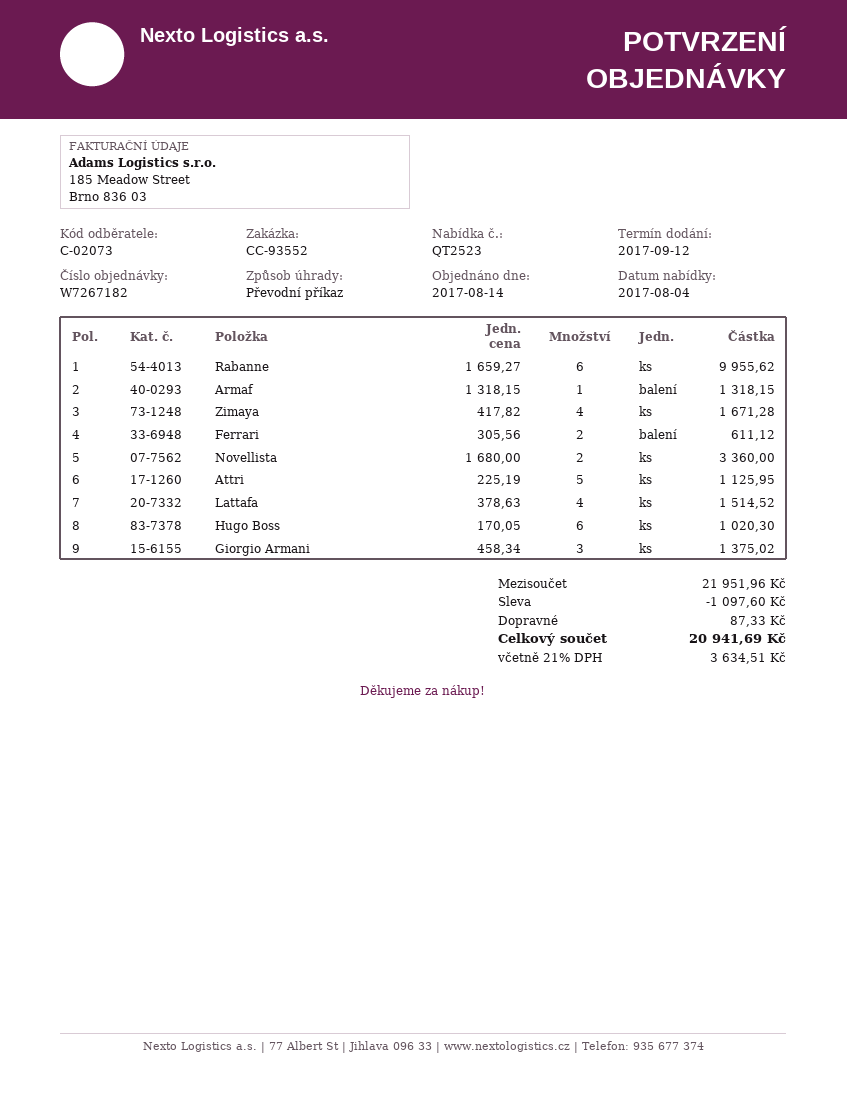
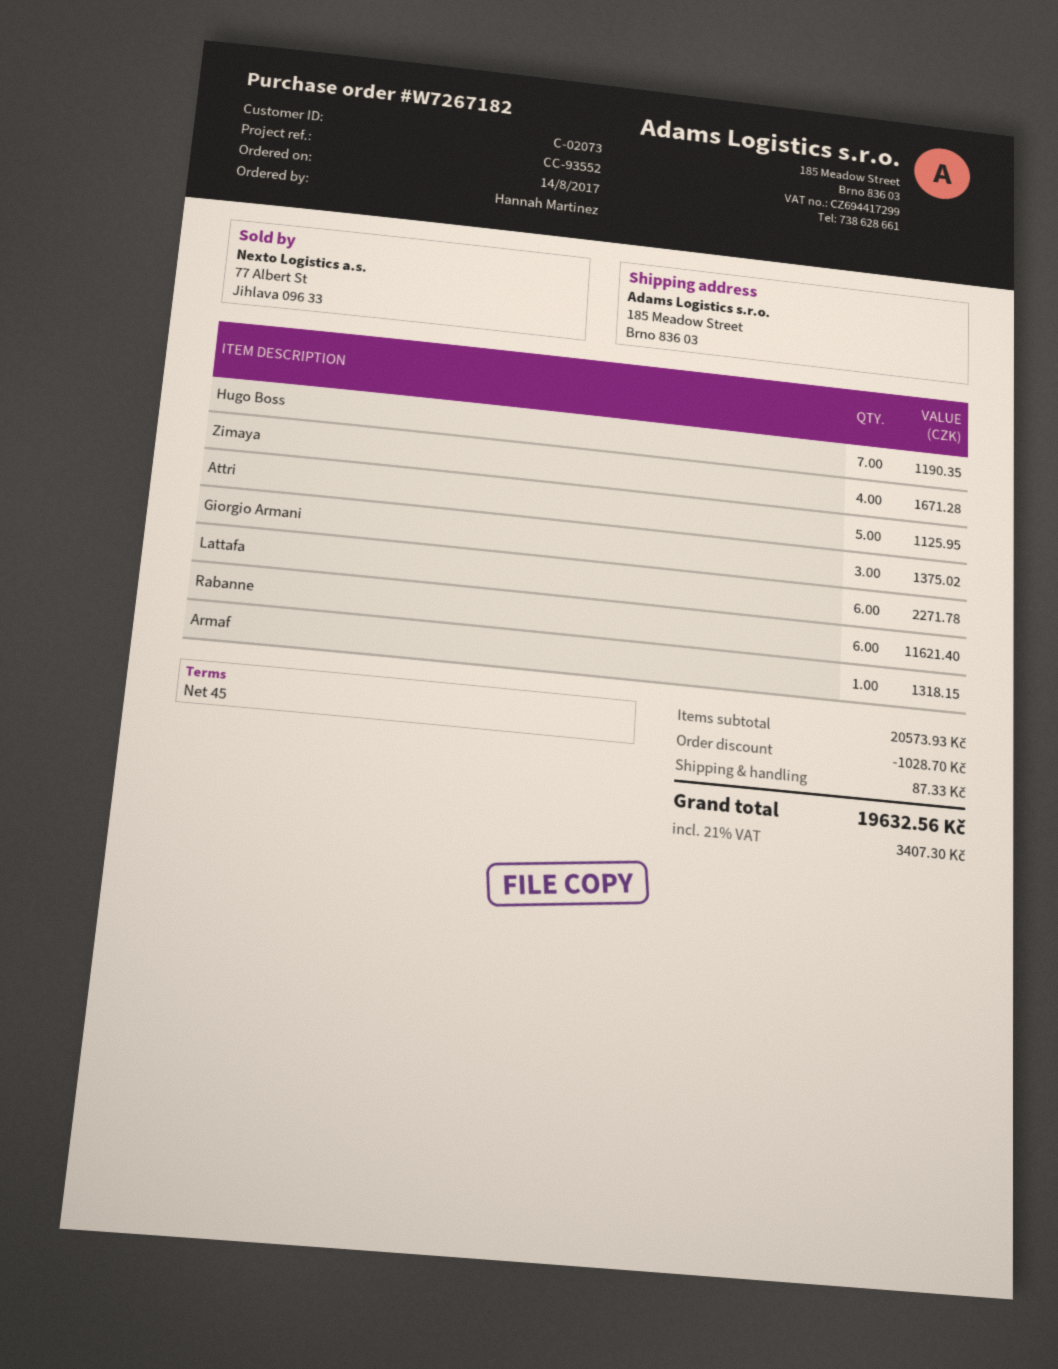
Rabanne: 6 for 9955.62 -> 6 for 11621.40
Ferrari: 2 for 611.12 -> none
Novellista: 2 for 3360.00 -> none
Lattafa: 4 for 1514.52 -> 6 for 2271.78
Hugo Boss: 6 for 1020.30 -> 7 for 1190.35
subtotal: 21951.96 -> 20573.93
discount: 1097.60 -> 1028.70
tax: 21% = 3634.51 -> 21% = 3407.30
total: 20941.69 -> 19632.56

